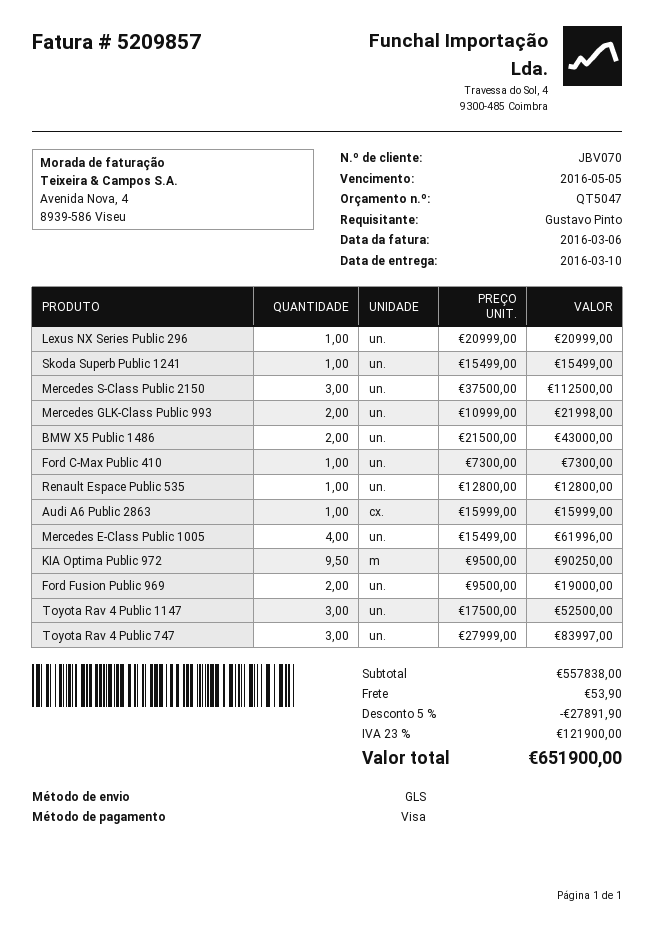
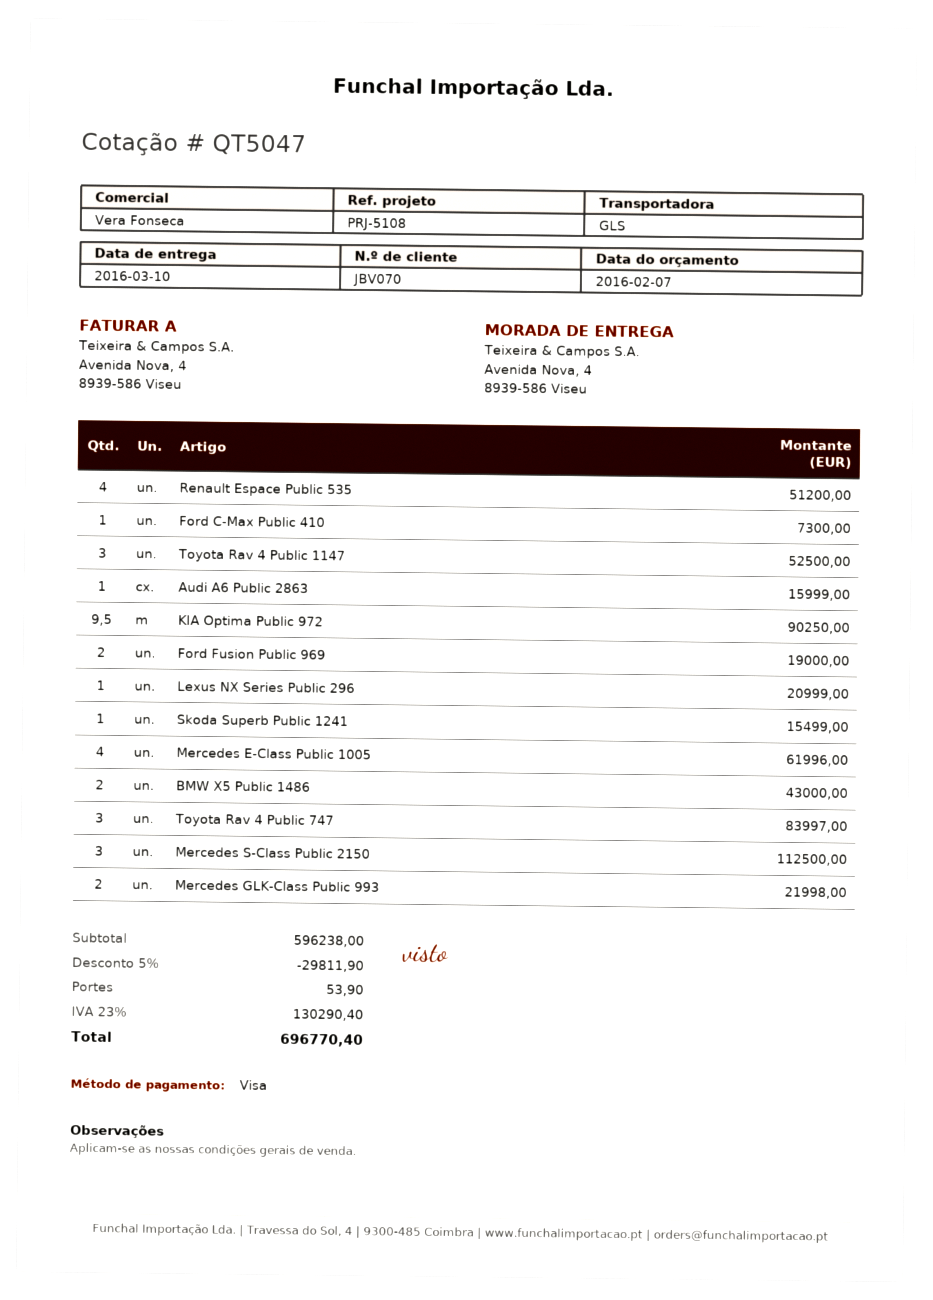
Renault Espace Public 535: 1 for 12800.00 -> 4 for 51200.00
subtotal: 557838.00 -> 596238.00
discount: 5% = 27891.90 -> 5% = 29811.90
tax: 23% = 121900.00 -> 23% = 130290.40
total: 651900.00 -> 696770.40

